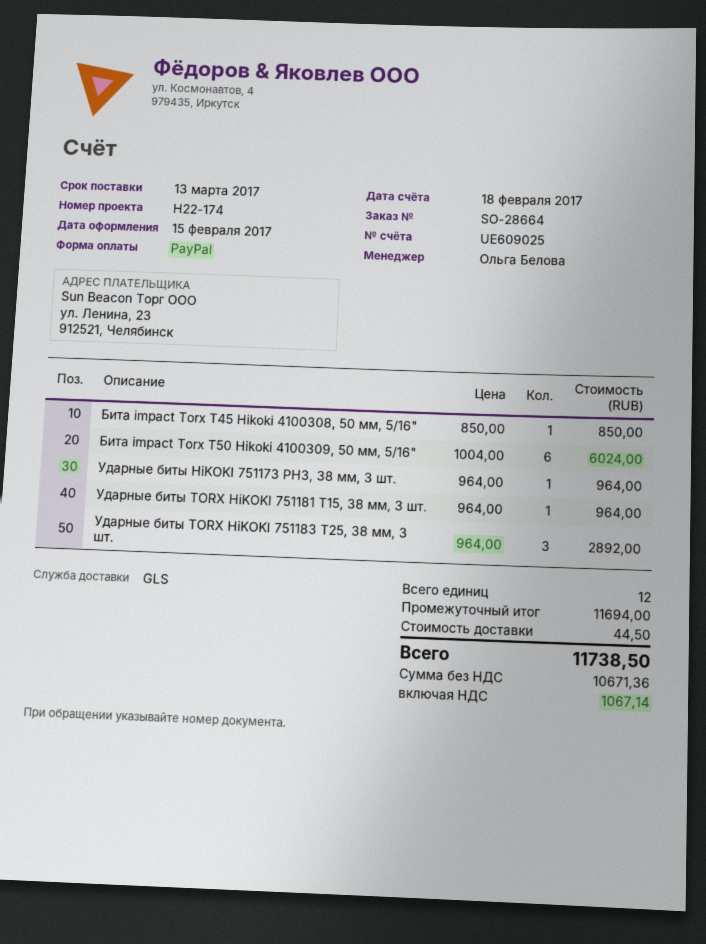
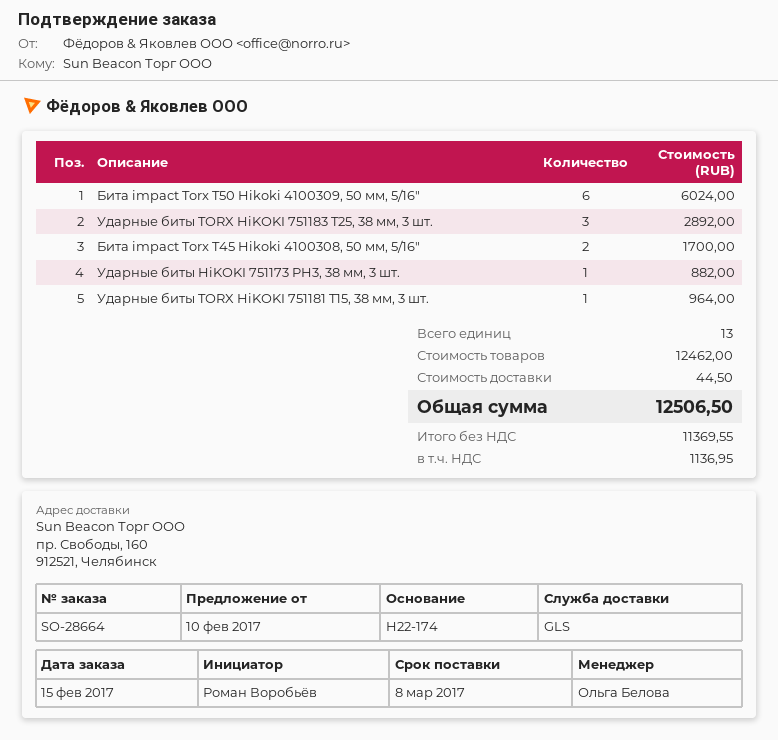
delivery date: 2017-03-13 -> 2017-03-08
Бита impact Torx T45 Hikoki 4100308, 50 мм, 5/16": 1 for 850.00 -> 2 for 1700.00
Ударные биты HiKOKI 751173 PH3, 38 мм, 3 шт.: 1 for 964.00 -> 1 for 882.00
total quantity: 12 -> 13
subtotal: 11694.00 -> 12462.00
net: 10671.36 -> 11369.55
tax: 1067.14 -> 1136.95
total: 11738.50 -> 12506.50

